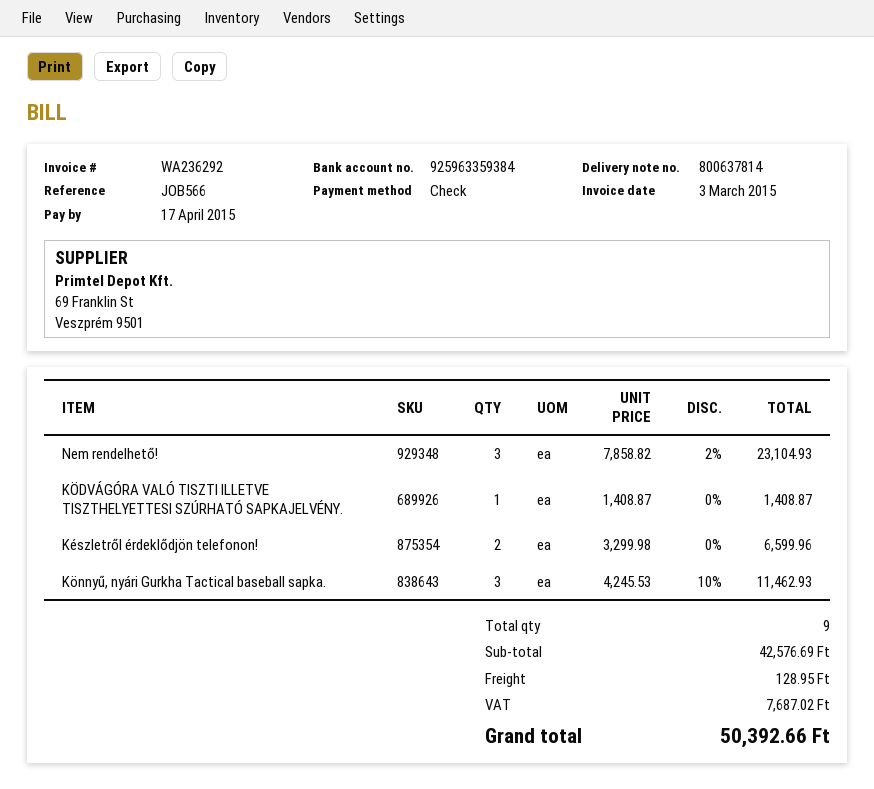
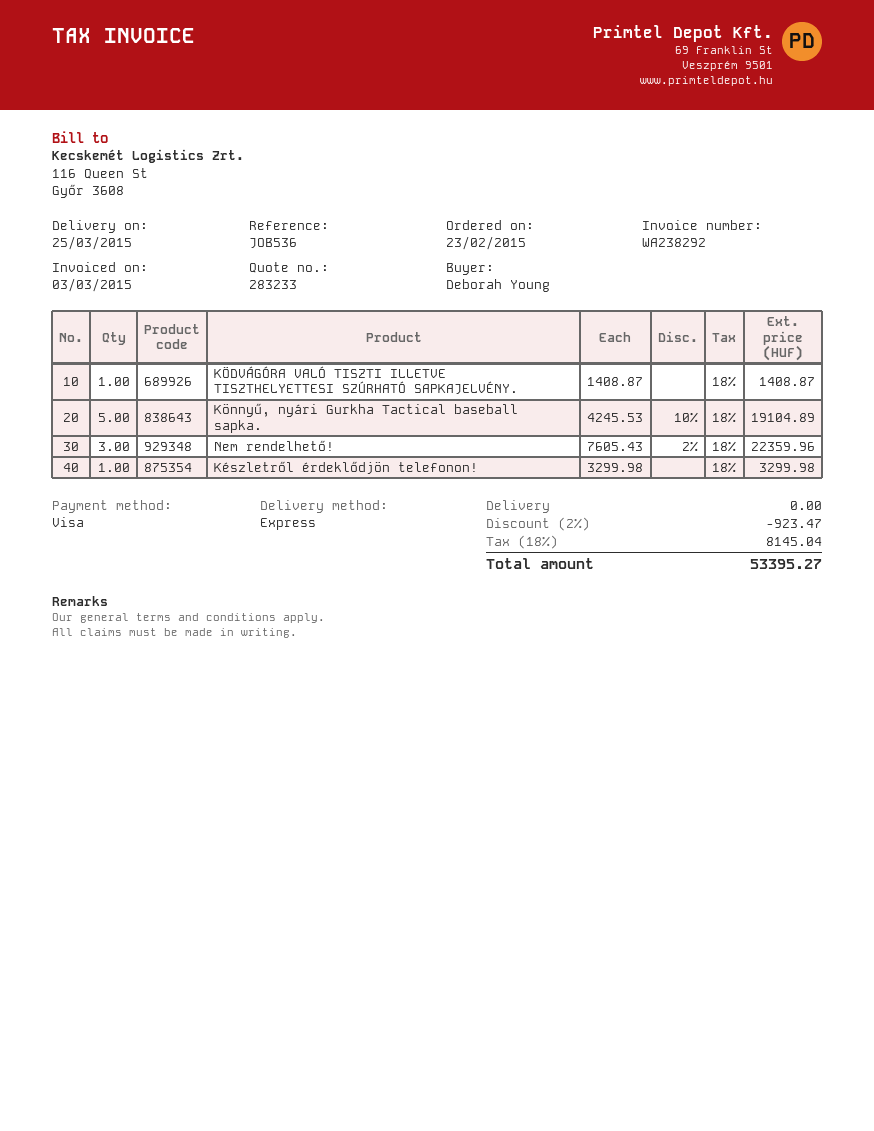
invoice number: WA236292 -> WA238292
reference: JOB566 -> JOB536
payment method: cheque -> Visa
Nem rendelhető!: 3 x 7858.82 - 2% = 23104.93 -> 3 x 7605.43 - 2% = 22359.96
Készletről érdeklődjön telefonon!: 2 x 3299.98 = 6599.96 -> 1 x 3299.98 = 3299.98
Könnyű, nyári Gurkha Tactical baseball sapka.: 3 x 4245.53 - 10% = 11462.93 -> 5 x 4245.53 - 10% = 19104.89
discount: none -> 2% = 923.47
shipping: 128.95 -> 0.00
tax: 7687.02 -> 8145.04
total: 50392.66 -> 53395.27

